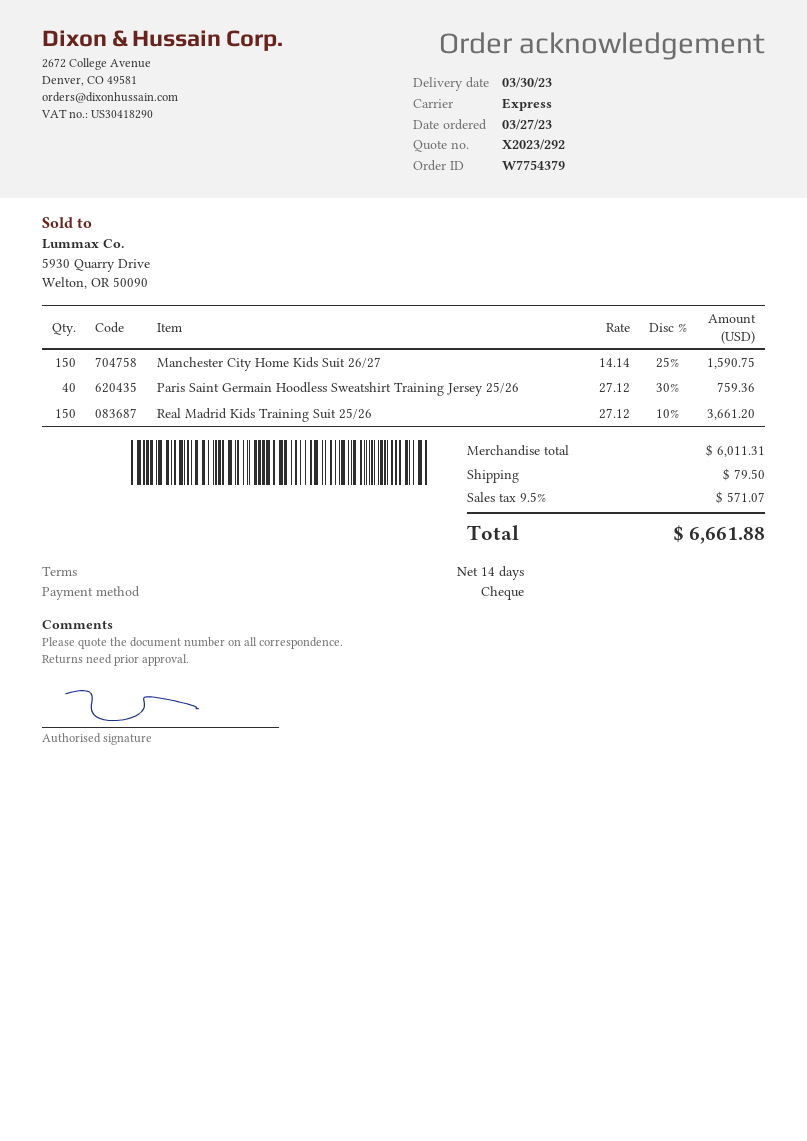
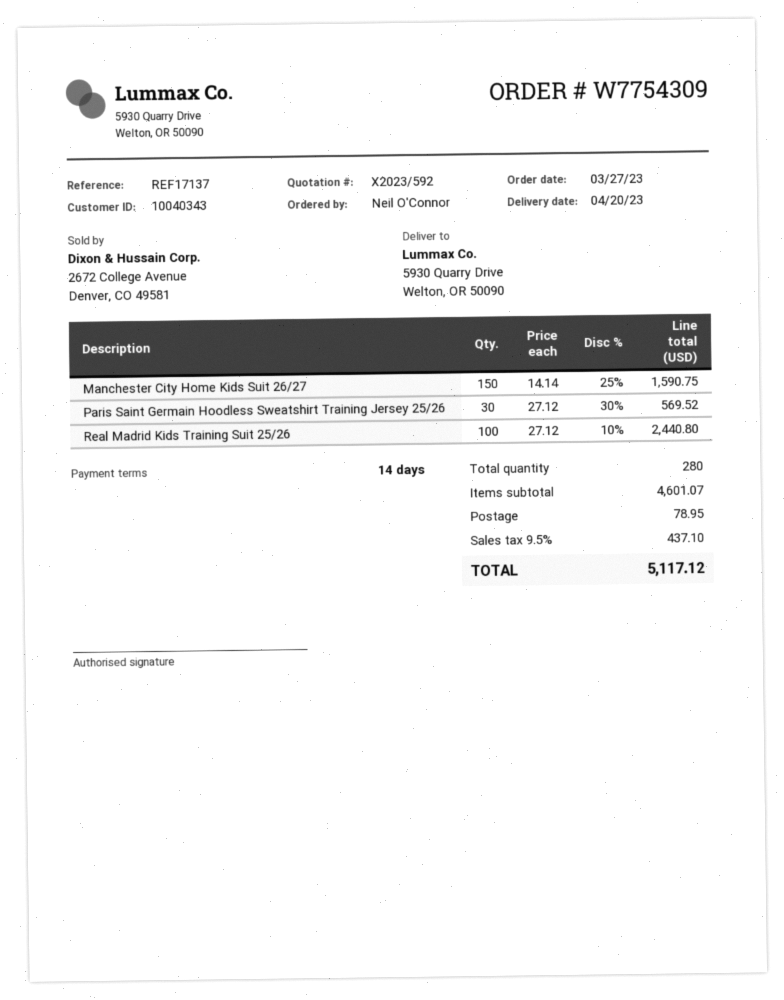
quote number: X2023/292 -> X2023/592
order number: W7754379 -> W7754309
delivery date: 2023-03-30 -> 2023-04-20
Paris Saint Germain Hoodless Sweatshirt Training Jersey 25/26: 40 x 27.12 - 30% = 759.36 -> 30 x 27.12 - 30% = 569.52
Real Madrid Kids Training Suit 25/26: 150 x 27.12 - 10% = 3661.20 -> 100 x 27.12 - 10% = 2440.80
subtotal: 6011.31 -> 4601.07
shipping: 79.50 -> 78.95
tax: 9.5% = 571.07 -> 9.5% = 437.10
total: 6661.88 -> 5117.12

